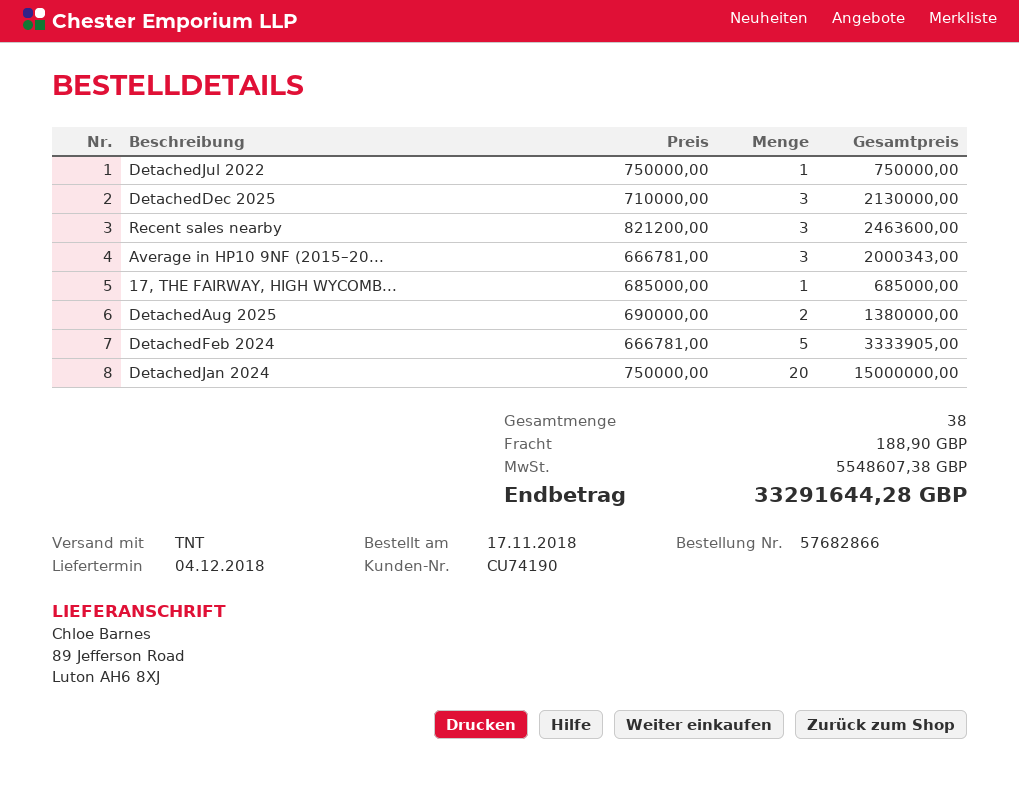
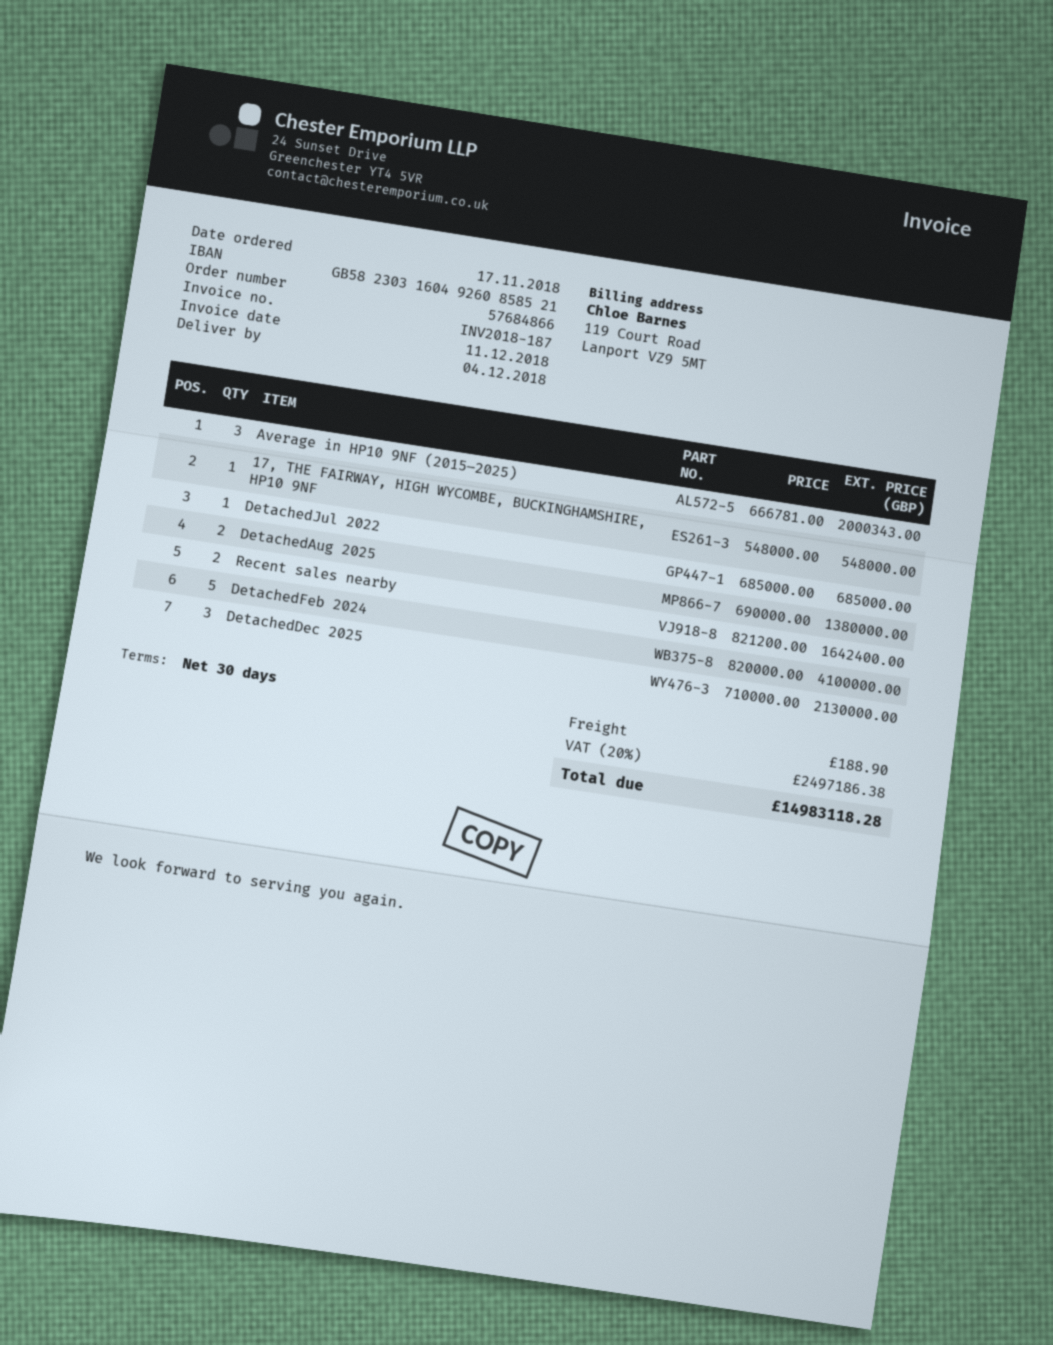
order number: 57682866 -> 57684866
DetachedJul 2022: 1 x 750000.00 = 750000.00 -> 1 x 685000.00 = 685000.00
Recent sales nearby: 3 x 821200.00 = 2463600.00 -> 2 x 821200.00 = 1642400.00
17, THE FAIRWAY, HIGH WYCOMB...: 1 x 685000.00 = 685000.00 -> 1 x 548000.00 = 548000.00
DetachedFeb 2024: 5 x 666781.00 = 3333905.00 -> 5 x 820000.00 = 4100000.00
DetachedJan 2024: 20 x 750000.00 = 15000000.00 -> none
tax: 5548607.38 -> 2497186.38
total: 33291644.28 -> 14983118.28

